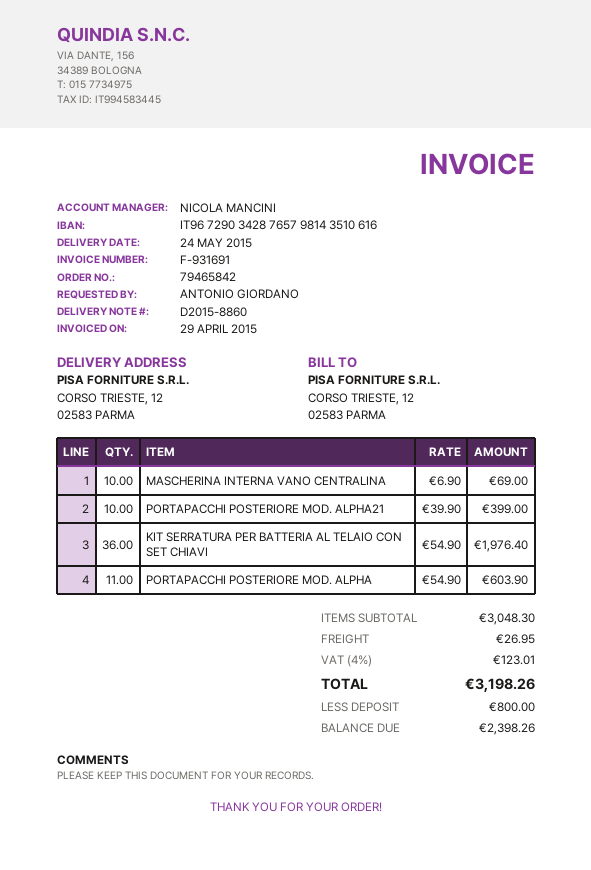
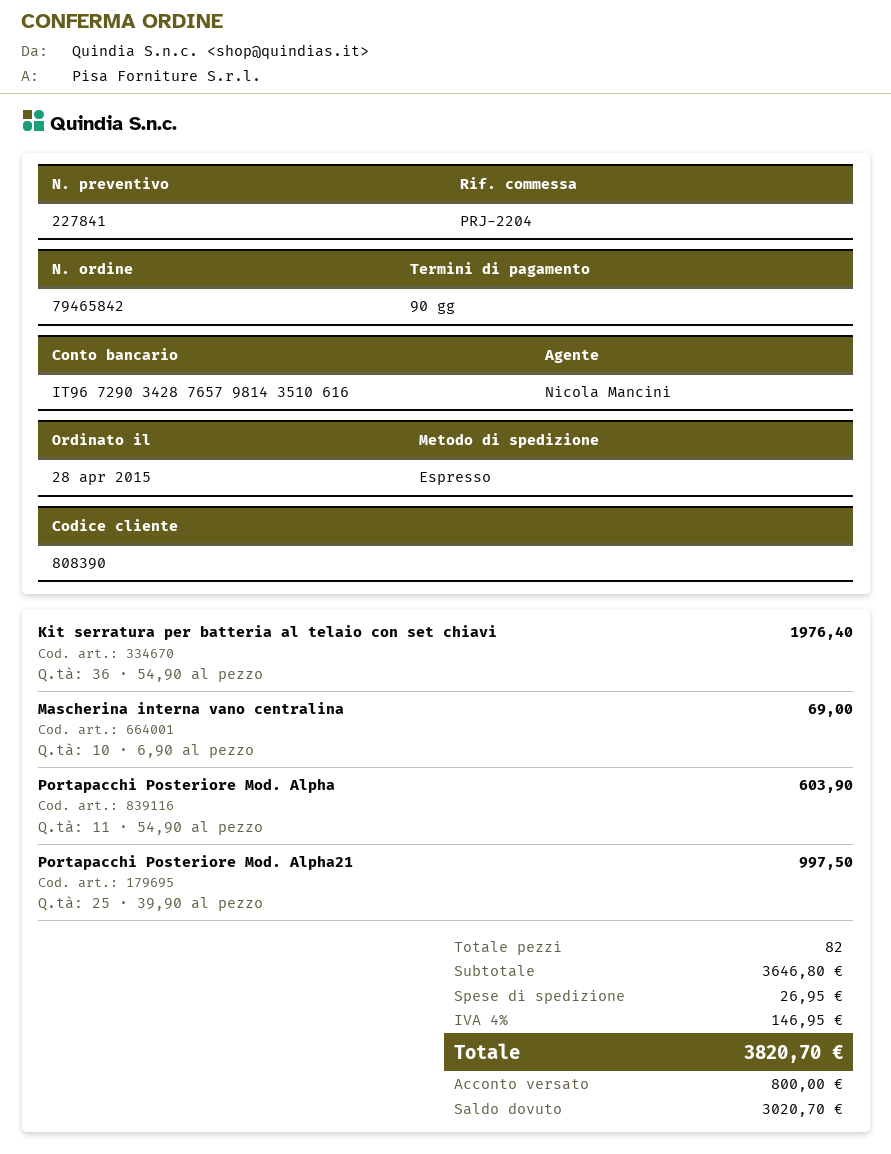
PORTAPACCHI POSTERIORE MOD. ALPHA21: 10 x 39.90 = 399.00 -> 25 x 39.90 = 997.50
subtotal: 3048.30 -> 3646.80
tax: 4% = 123.01 -> 4% = 146.95
total: 3198.26 -> 3820.70
balance: 2398.26 -> 3020.70

